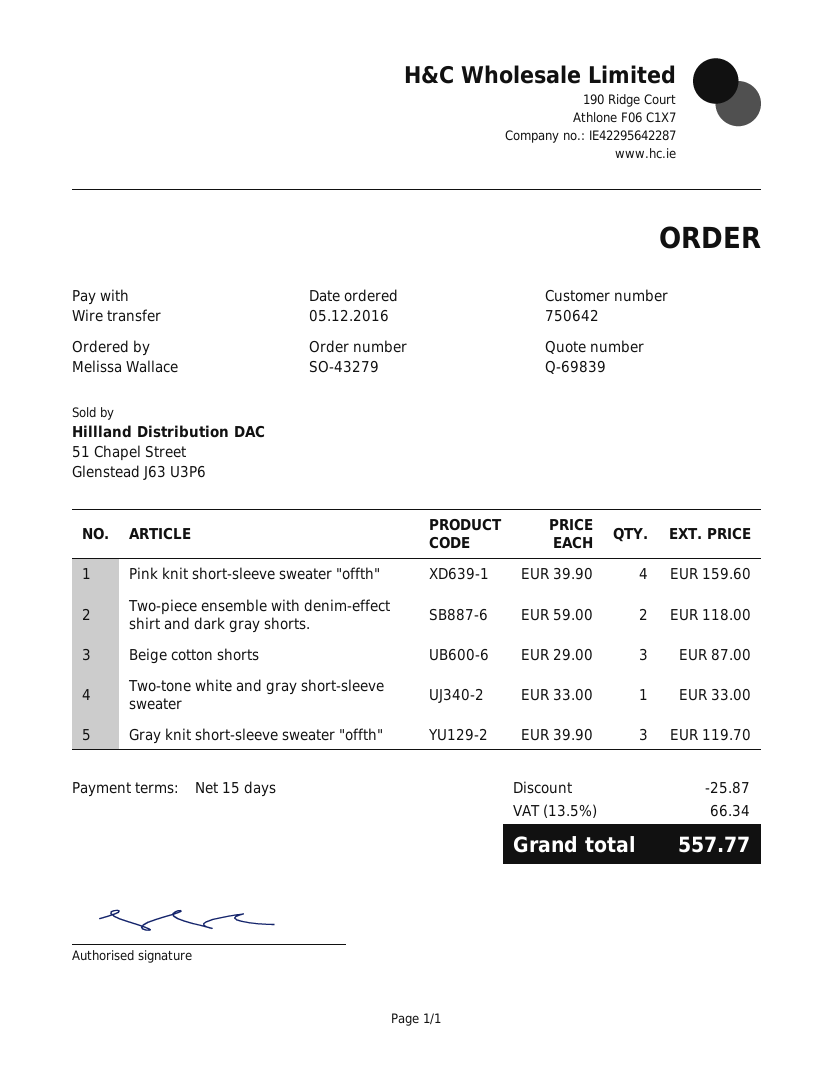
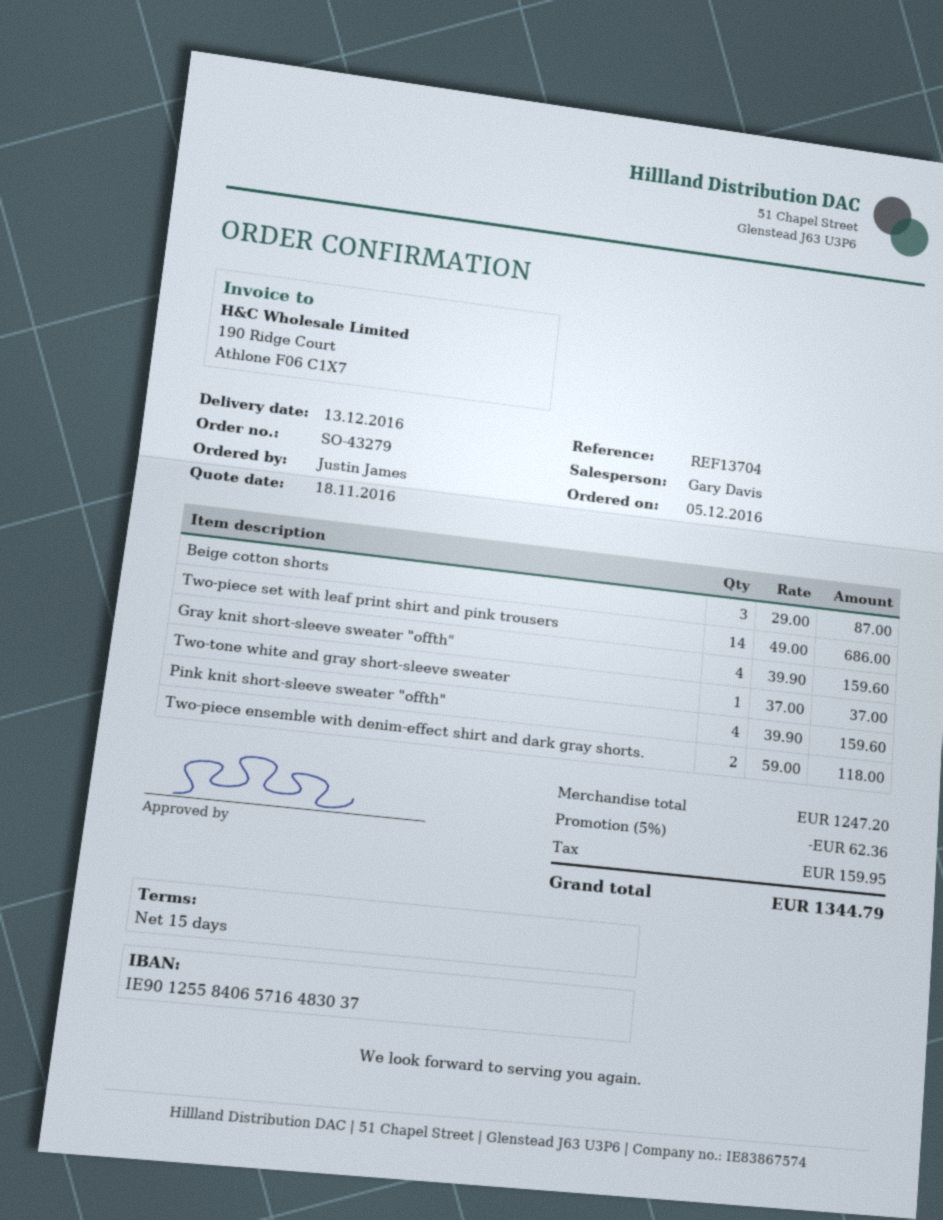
ordered by: Melissa Wallace -> Justin James
Two-tone white and gray short-sleeve sweater: 1 x 33.00 = 33.00 -> 1 x 37.00 = 37.00
Gray knit short-sleeve sweater "offth": 3 x 39.90 = 119.70 -> 4 x 39.90 = 159.60
Two-piece set with leaf print shirt and pink trousers: none -> 14 x 49.00 = 686.00
discount: 25.87 -> 62.36
tax: 66.34 -> 159.95
total: 557.77 -> 1344.79

